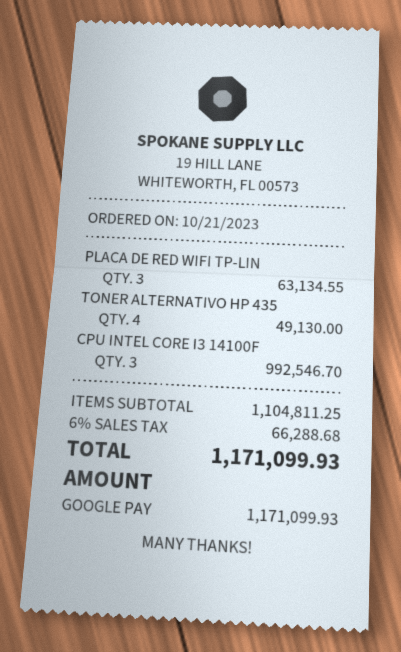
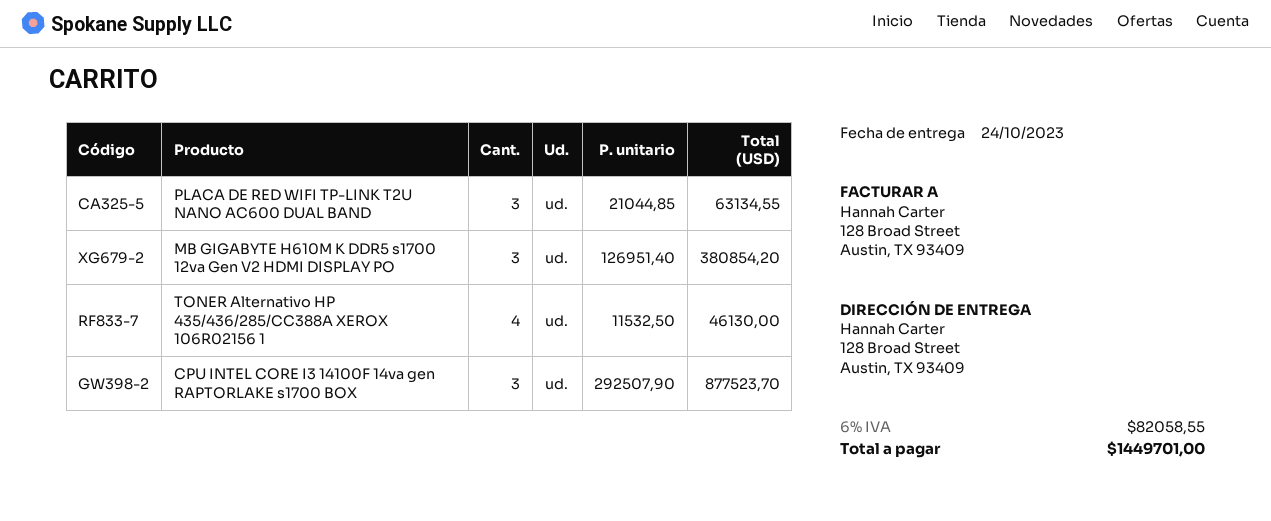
TONER ALTERNATIVO HP 435: 4 for 49130.00 -> 4 for 46130.00
CPU INTEL CORE I3 14100F: 3 for 992546.70 -> 3 for 877523.70
MB GIGABYTE H610M K DDR5 s1700 12va Gen V2 HDMI DISPLAY PO: none -> 3 for 380854.20
tax: 6% = 66288.68 -> 6% = 82058.55
total: 1171099.93 -> 1449701.00

